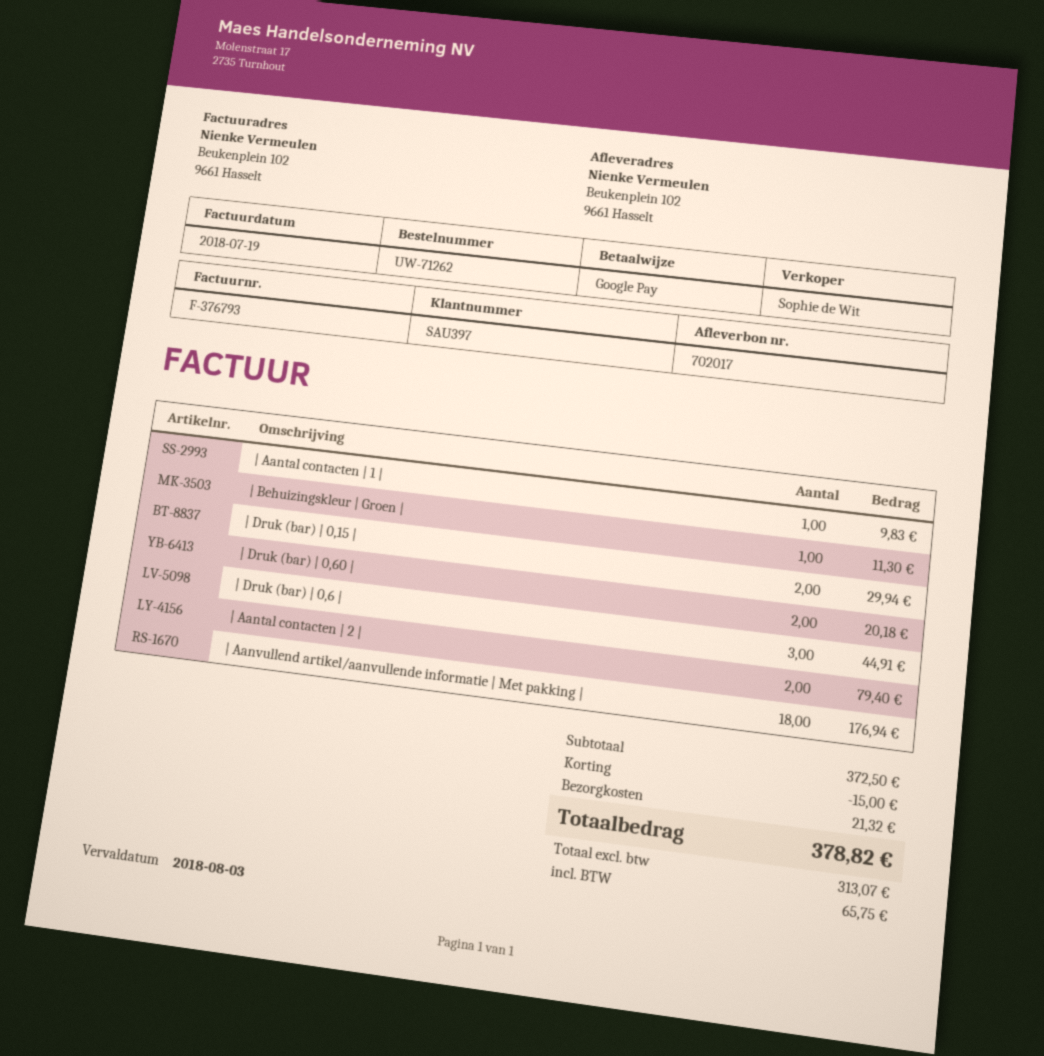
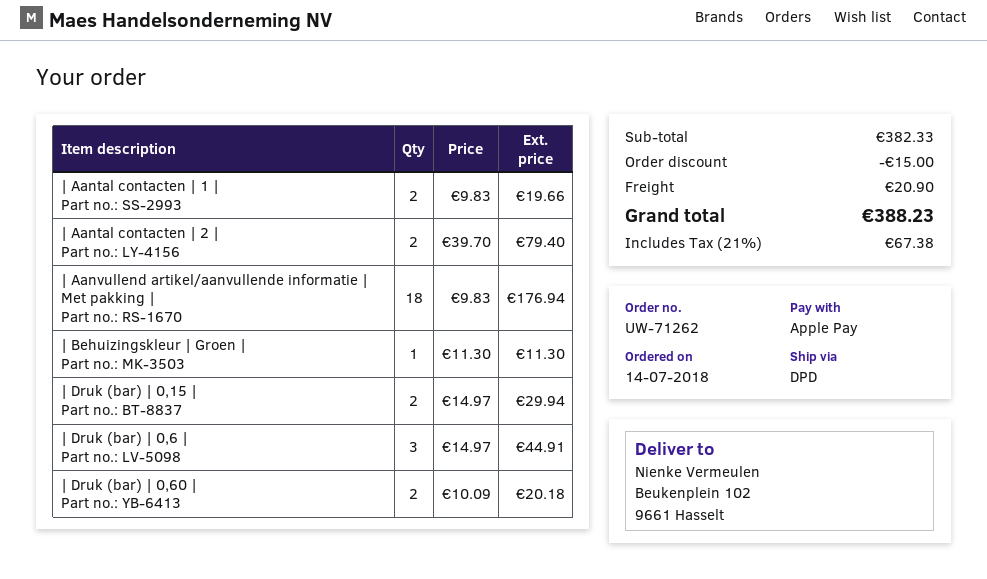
payment method: Google Pay -> Apple Pay
| Aantal contacten | 1 |: 1 for 9.83 -> 2 for 19.66
subtotal: 372.50 -> 382.33
shipping: 21.32 -> 20.90
tax: 65.75 -> 67.38
total: 378.82 -> 388.23

